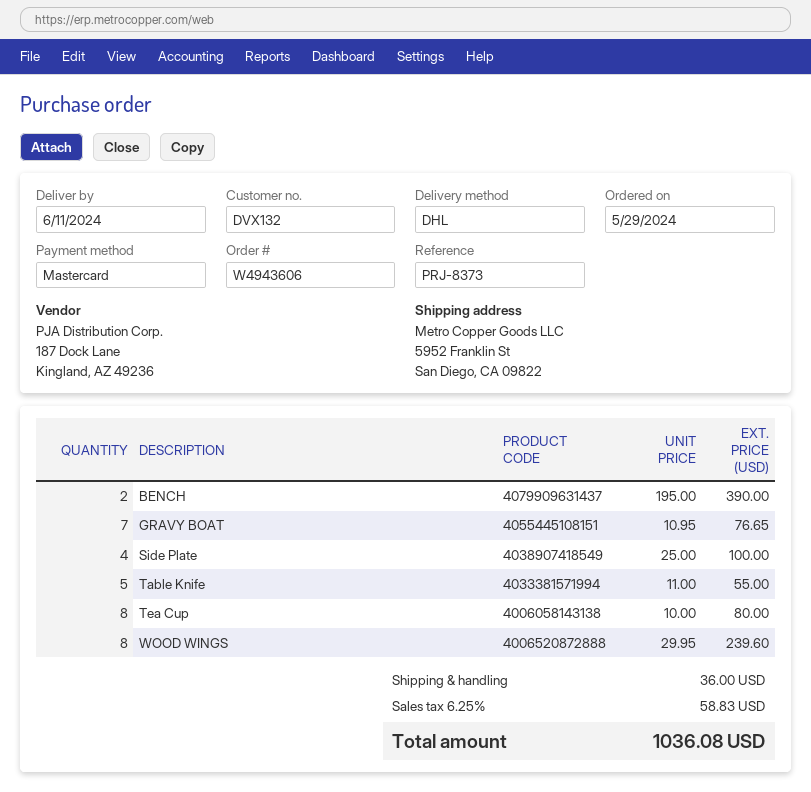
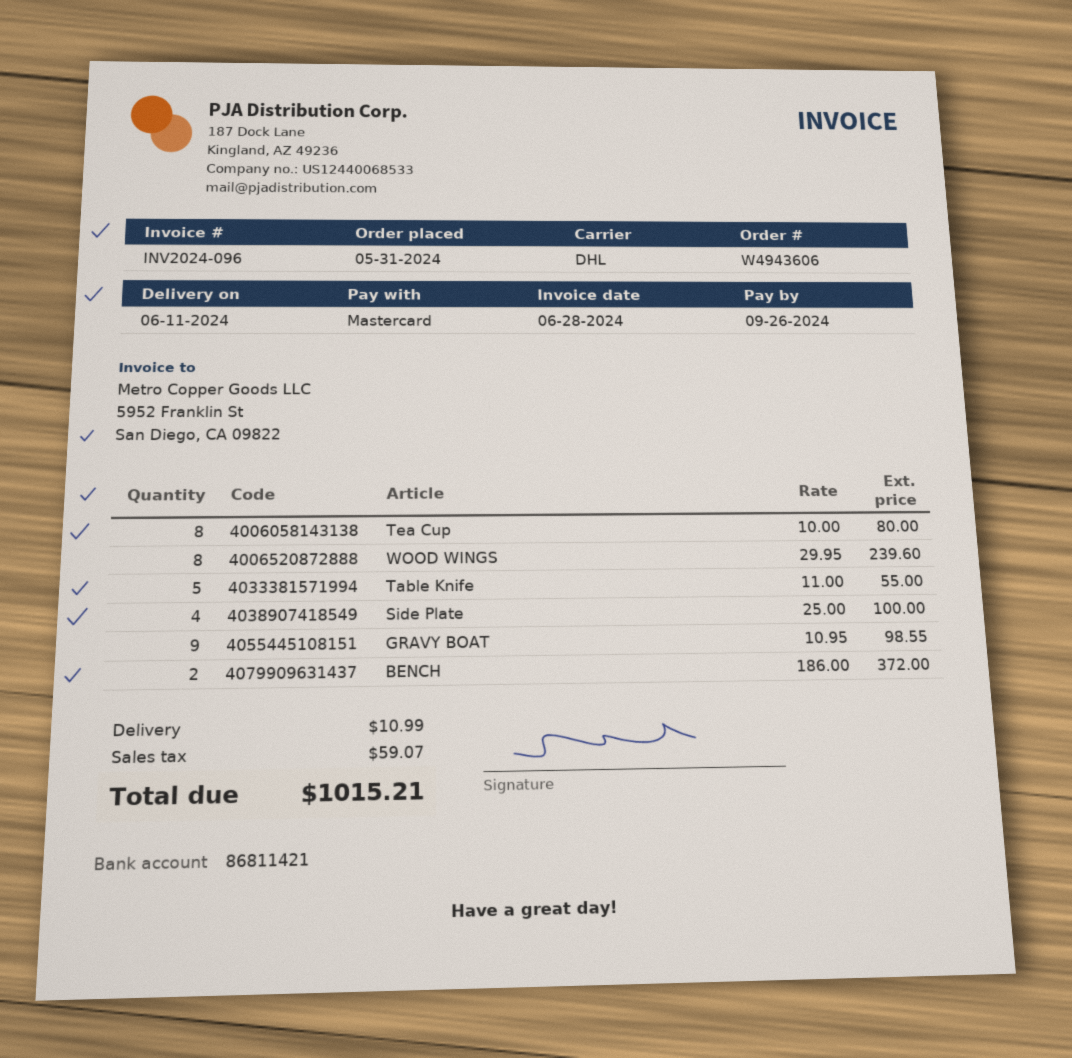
order date: 2024-05-29 -> 2024-05-31
BENCH: 2 x 195.00 = 390.00 -> 2 x 186.00 = 372.00
GRAVY BOAT: 7 x 10.95 = 76.65 -> 9 x 10.95 = 98.55
shipping: 36.00 -> 10.99
tax: 58.83 -> 59.07
total: 1036.08 -> 1015.21

